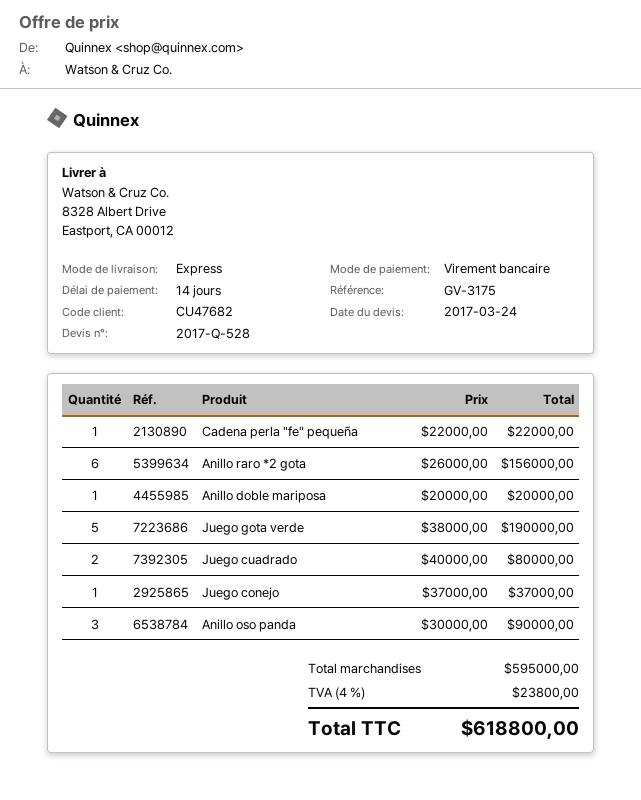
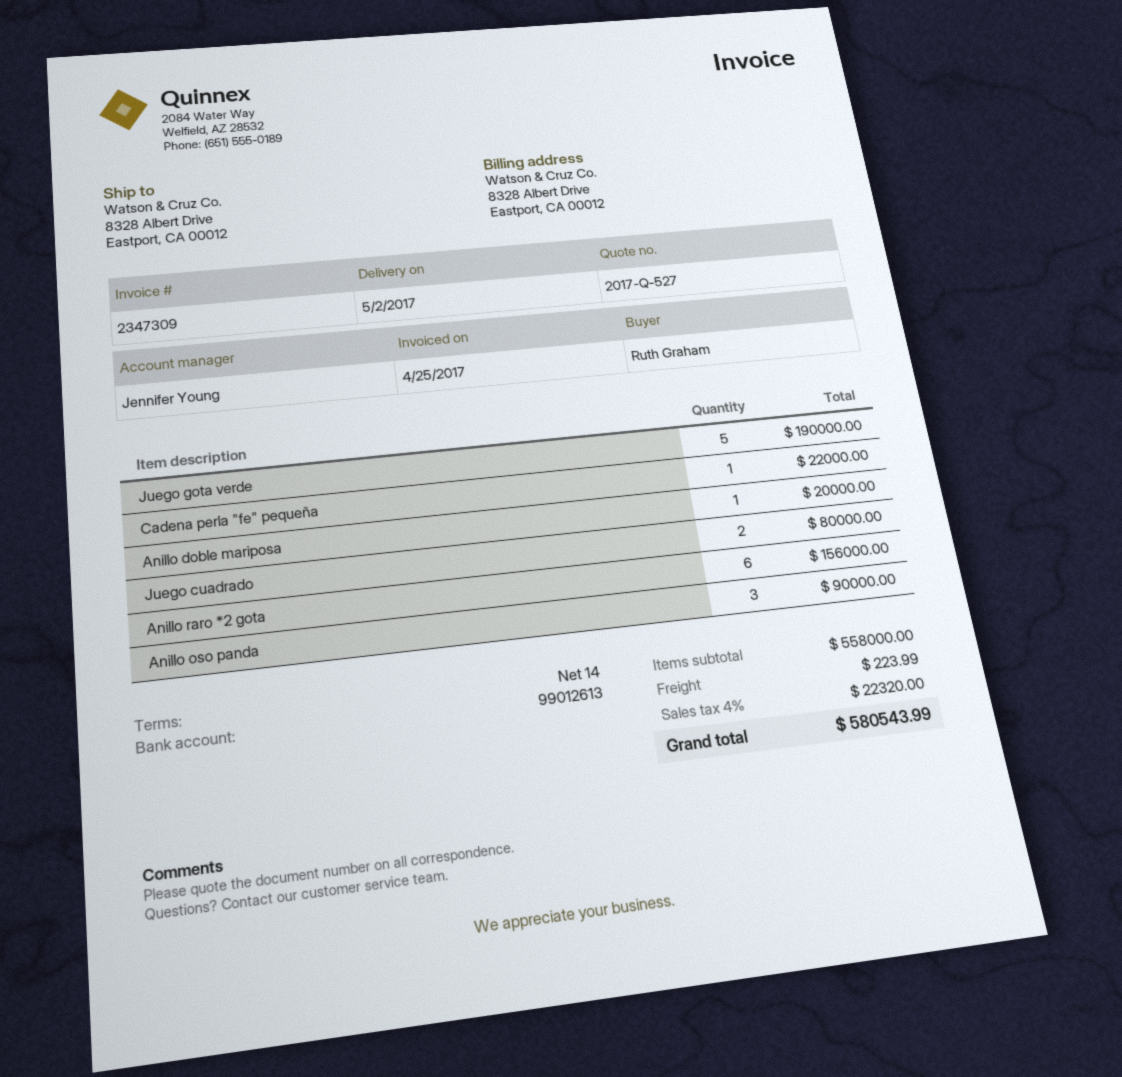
quote number: 2017-Q-528 -> 2017-Q-527
Juego conejo: 1 for 37000.00 -> none
subtotal: 595000.00 -> 558000.00
shipping: none -> 223.99
tax: 4% = 23800.00 -> 4% = 22320.00
total: 618800.00 -> 580543.99

